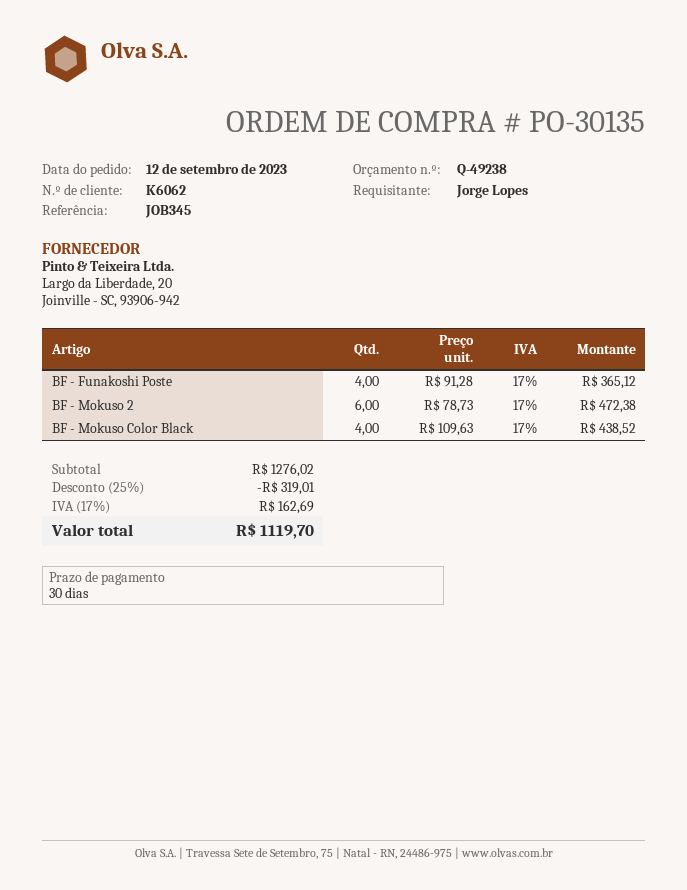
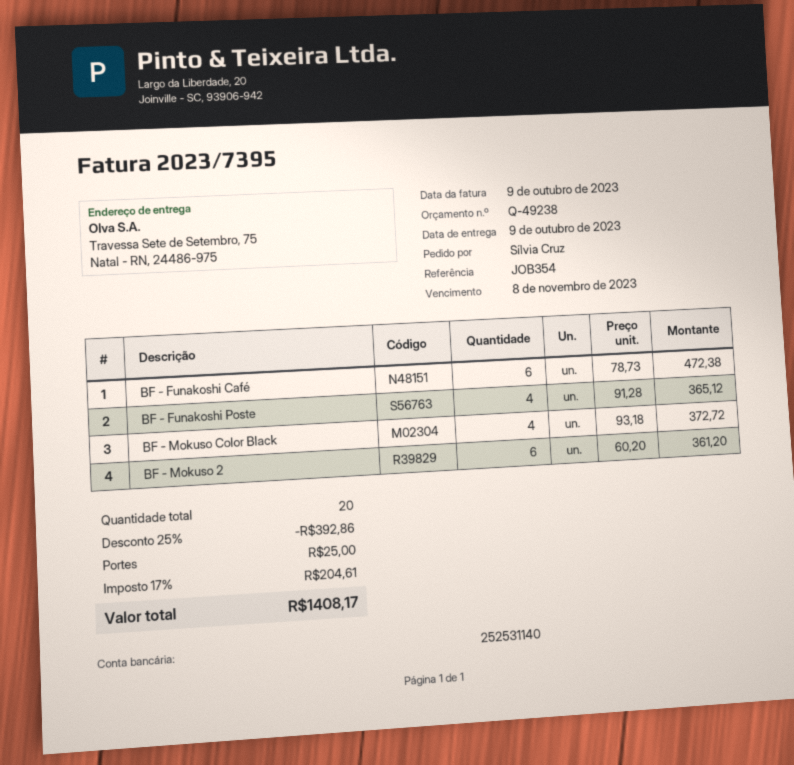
reference: JOB345 -> JOB354
ordered by: Jorge Lopes -> Sílvia Cruz
BF - Mokuso 2: 6 x 78.73 = 472.38 -> 6 x 60.20 = 361.20
BF - Mokuso Color Black: 4 x 109.63 = 438.52 -> 4 x 93.18 = 372.72
BF - Funakoshi Café: none -> 6 x 78.73 = 472.38
discount: 25% = 319.01 -> 25% = 392.86
shipping: none -> 25.00
tax: 17% = 162.69 -> 17% = 204.61
total: 1119.70 -> 1408.17

